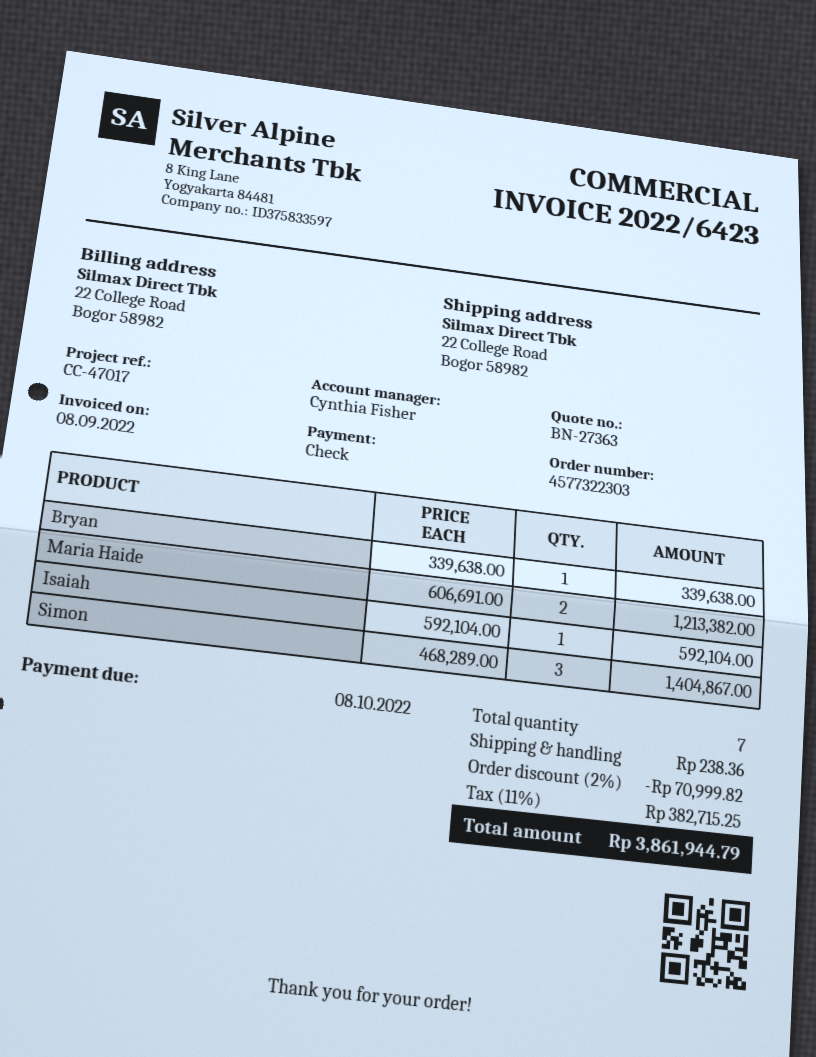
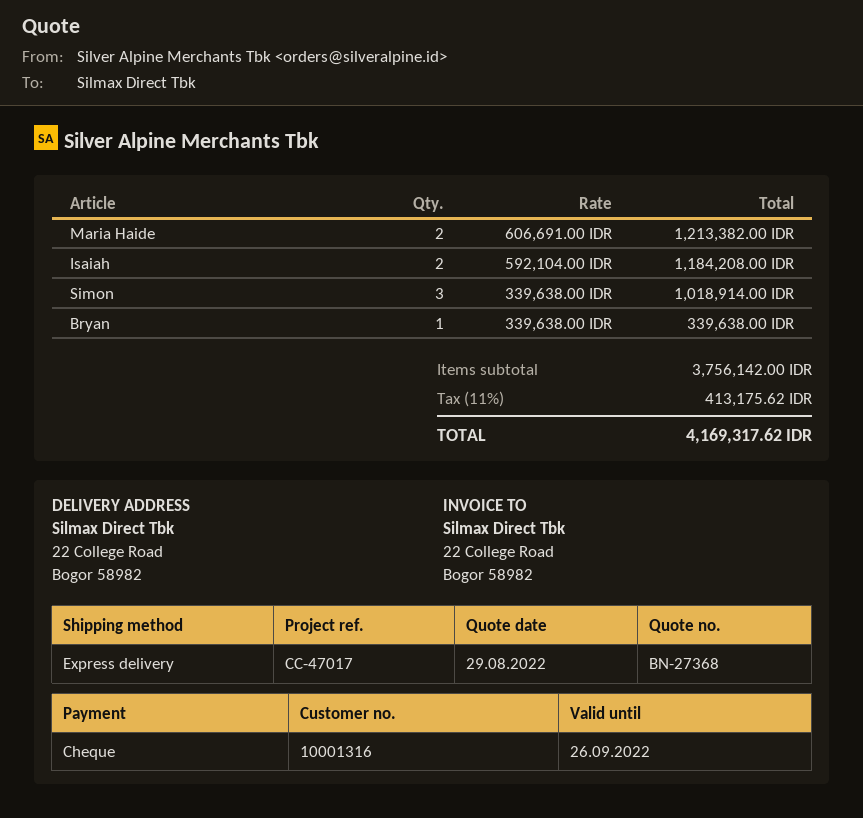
quote number: BN-27363 -> BN-27368
Isaiah: 1 x 592104.00 = 592104.00 -> 2 x 592104.00 = 1184208.00
Simon: 3 x 468289.00 = 1404867.00 -> 3 x 339638.00 = 1018914.00
discount: 2% = 70999.82 -> none
shipping: 238.36 -> none
tax: 11% = 382715.25 -> 11% = 413175.62
total: 3861944.79 -> 4169317.62

